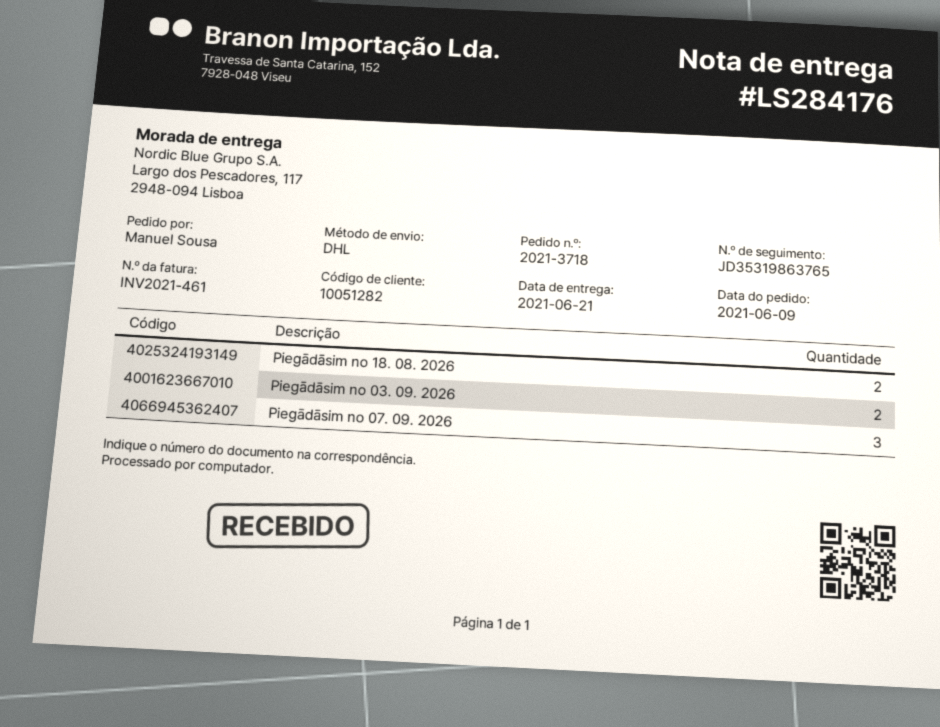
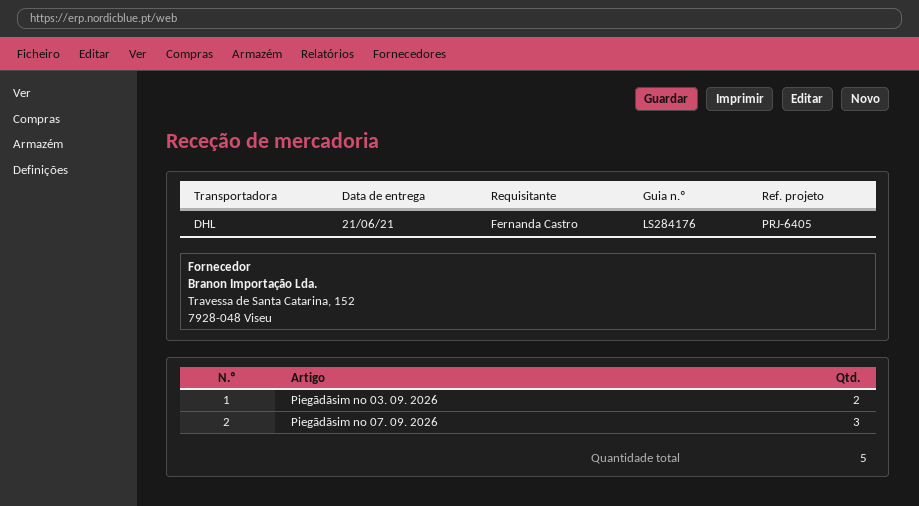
ordered by: Manuel Sousa -> Fernanda Castro
Piegādāsim no 18. 08. 2026: 2 -> none

